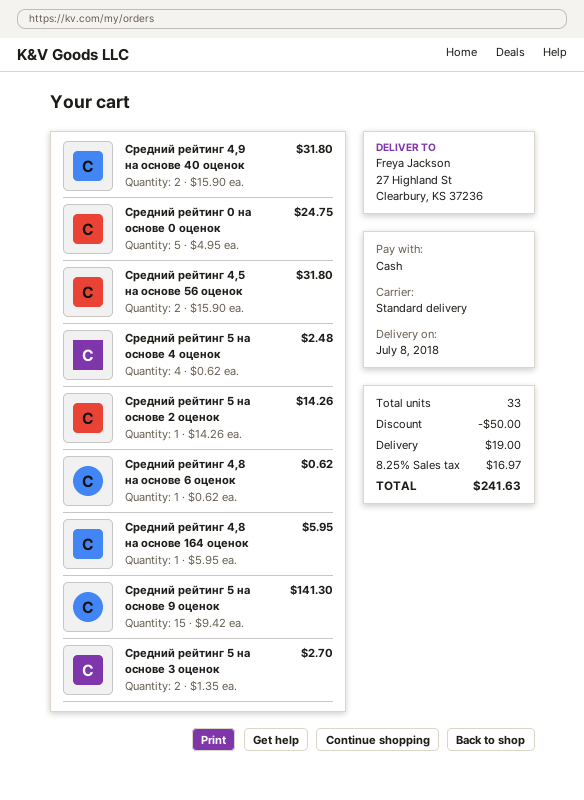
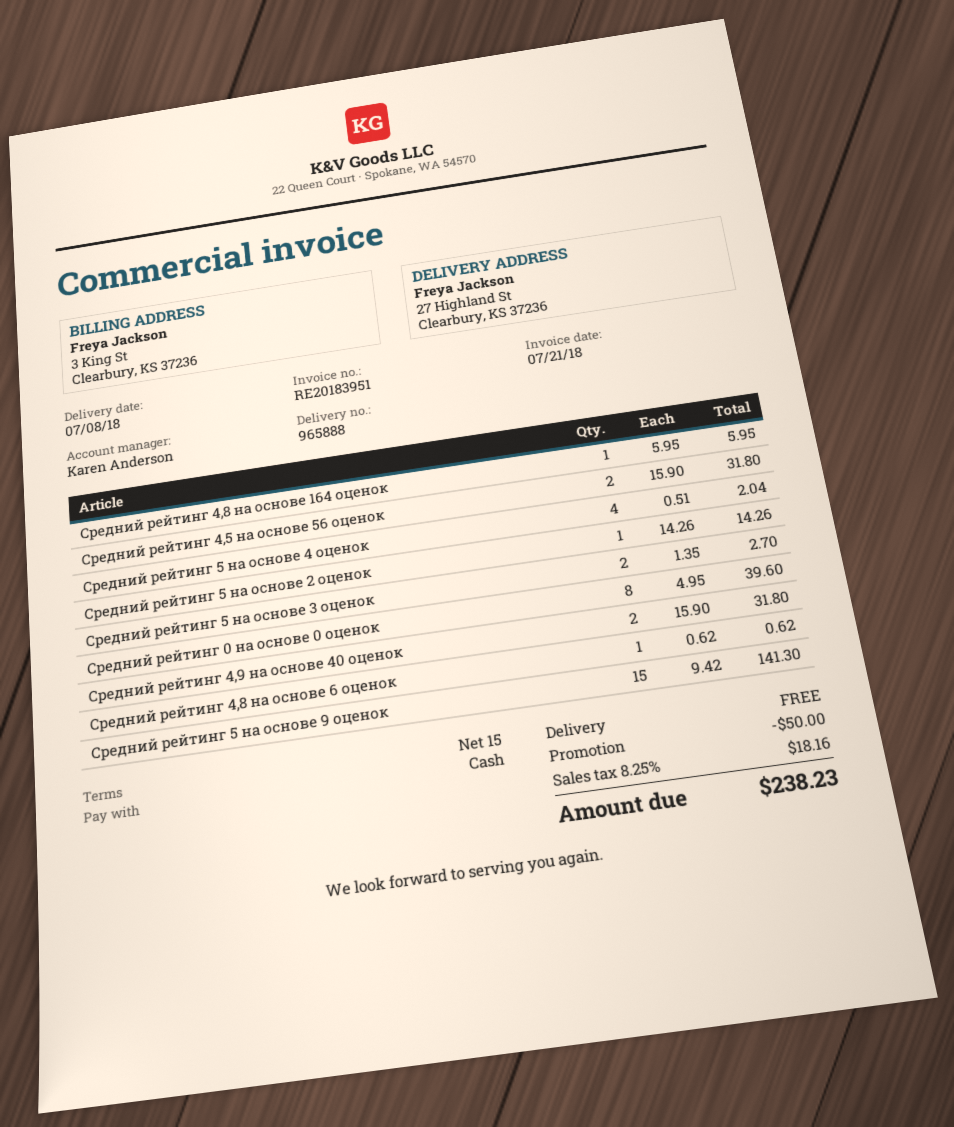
Средний рейтинг 0 на основе 0 оценок: 5 x 4.95 = 24.75 -> 8 x 4.95 = 39.60
Средний рейтинг 5 на основе 4 оценок: 4 x 0.62 = 2.48 -> 4 x 0.51 = 2.04
shipping: 19.00 -> 0.00
tax: 8.25% = 16.97 -> 8.25% = 18.16
total: 241.63 -> 238.23

